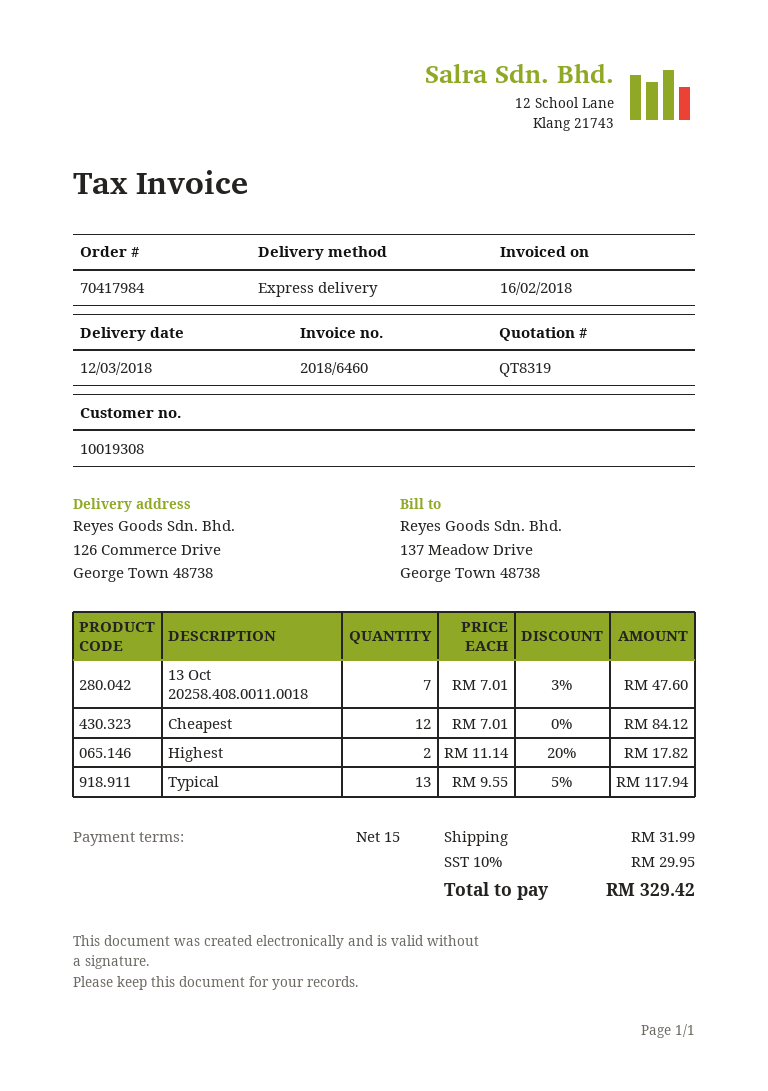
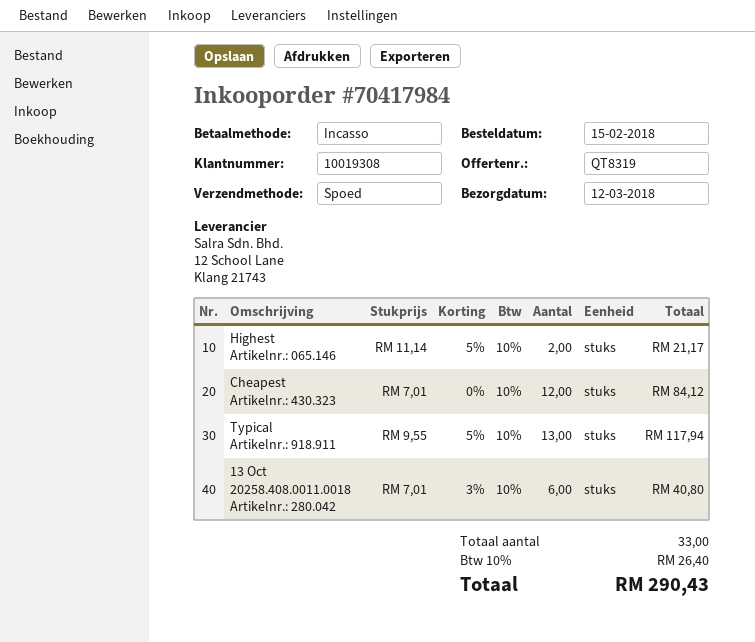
13 Oct 20258.408.0011.0018: 7 x 7.01 - 3% = 47.60 -> 6 x 7.01 - 3% = 40.80
Highest: 2 x 11.14 - 20% = 17.82 -> 2 x 11.14 - 5% = 21.17
shipping: 31.99 -> none
tax: 10% = 29.95 -> 10% = 26.40
total: 329.42 -> 290.43

